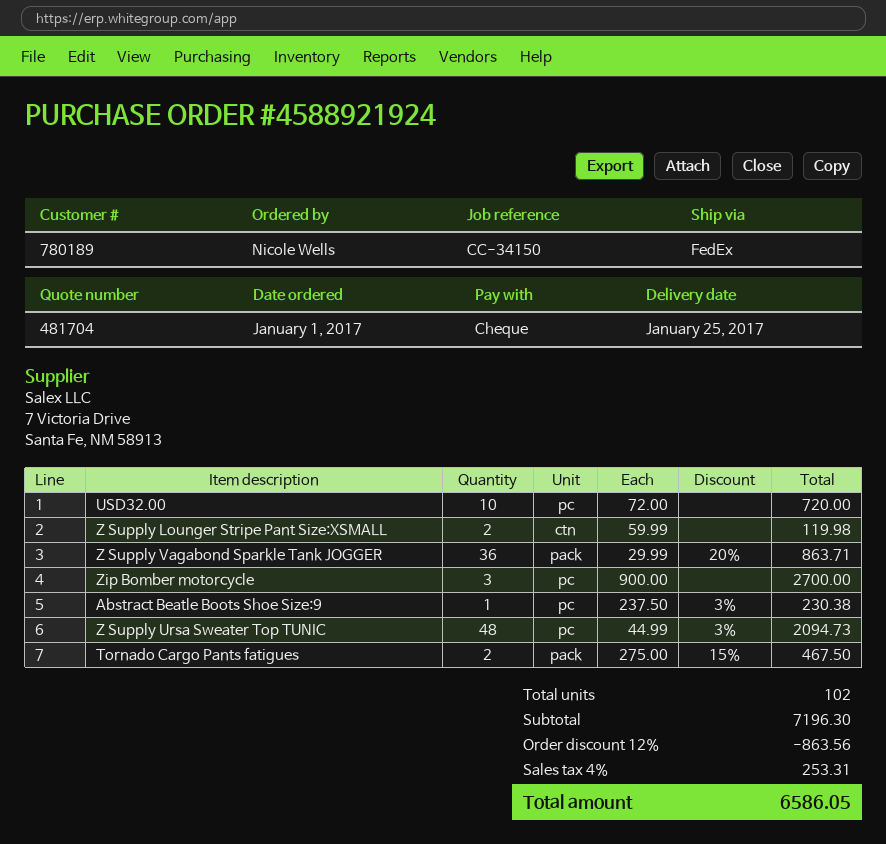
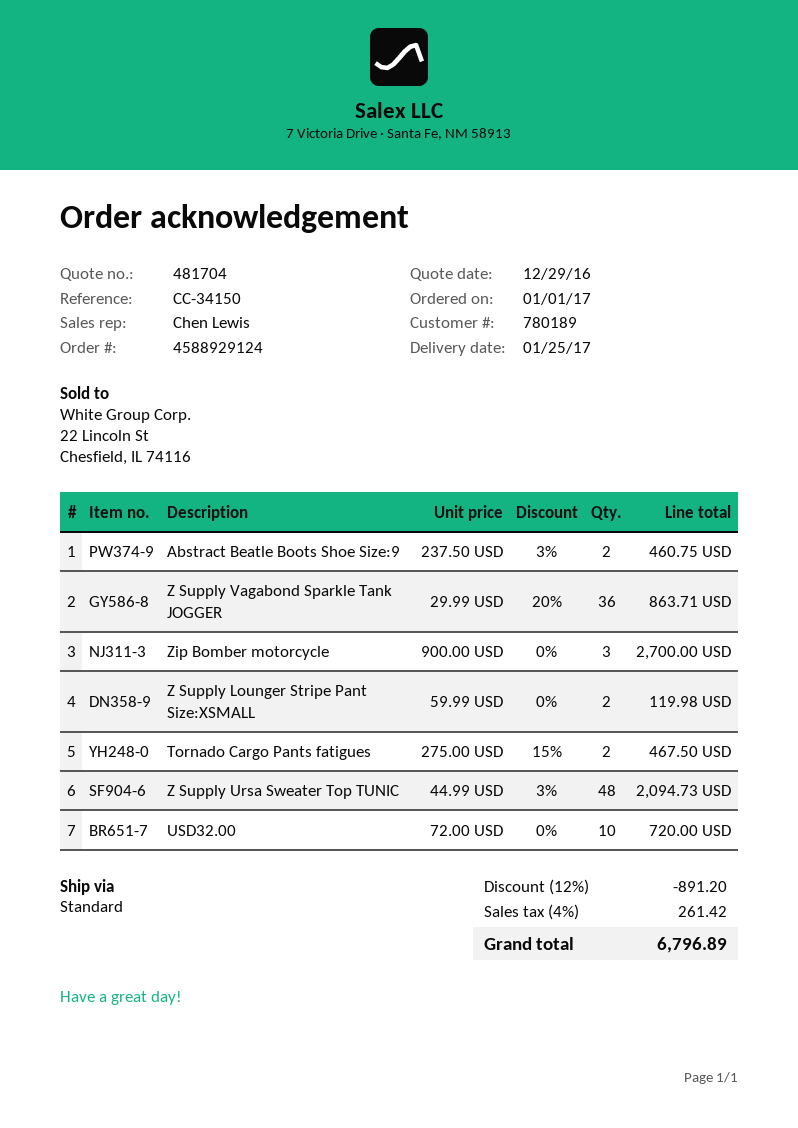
order number: 4588921924 -> 4588929124
shipping method: FedEx -> standard
Abstract Beatle Boots Shoe Size:9: 1 x 237.50 - 3% = 230.38 -> 2 x 237.50 - 3% = 460.75
discount: 12% = 863.56 -> 12% = 891.20
tax: 4% = 253.31 -> 4% = 261.42
total: 6586.05 -> 6796.89

